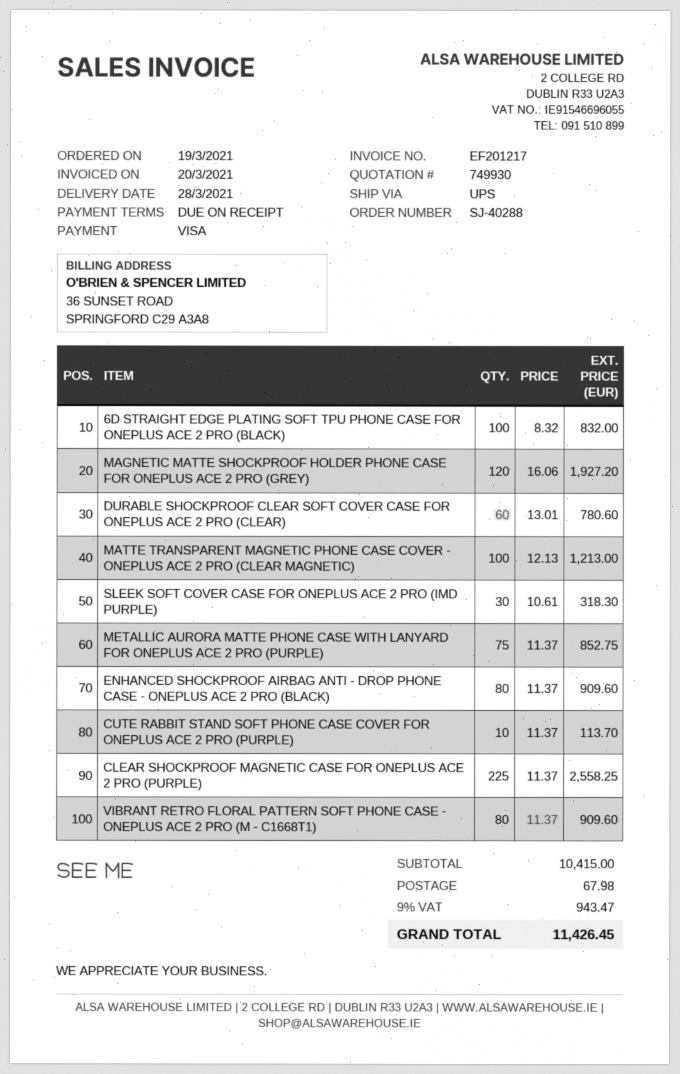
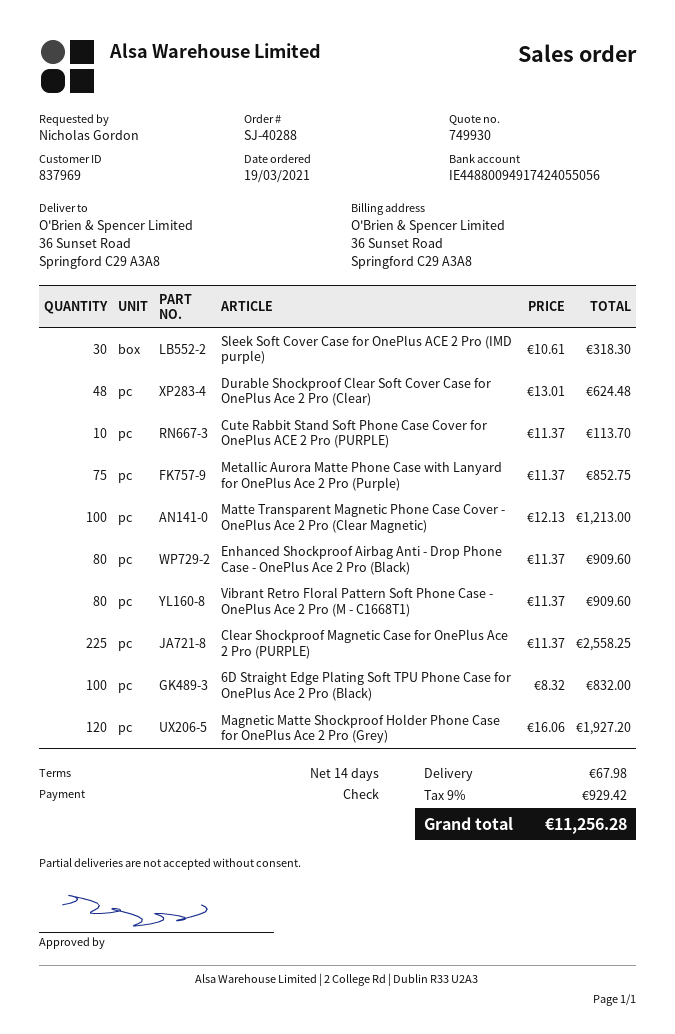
payment terms: on receipt -> 14 days
payment method: Visa -> cheque
DURABLE SHOCKPROOF CLEAR SOFT COVER CASE FOR ONEPLUS ACE 2 PRO (CLEAR): 60 x 13.01 = 780.60 -> 48 x 13.01 = 624.48
tax: 9% = 943.47 -> 9% = 929.42
total: 11426.45 -> 11256.28

